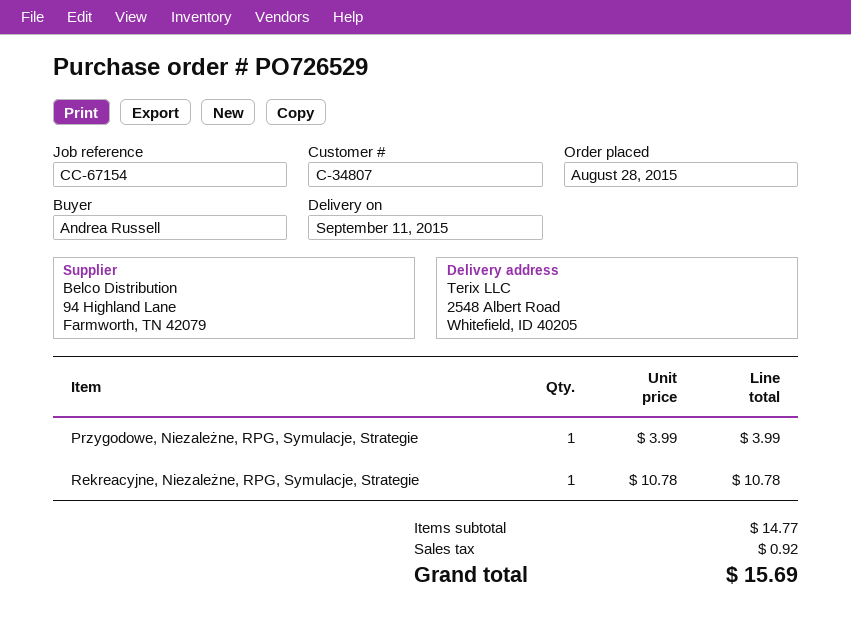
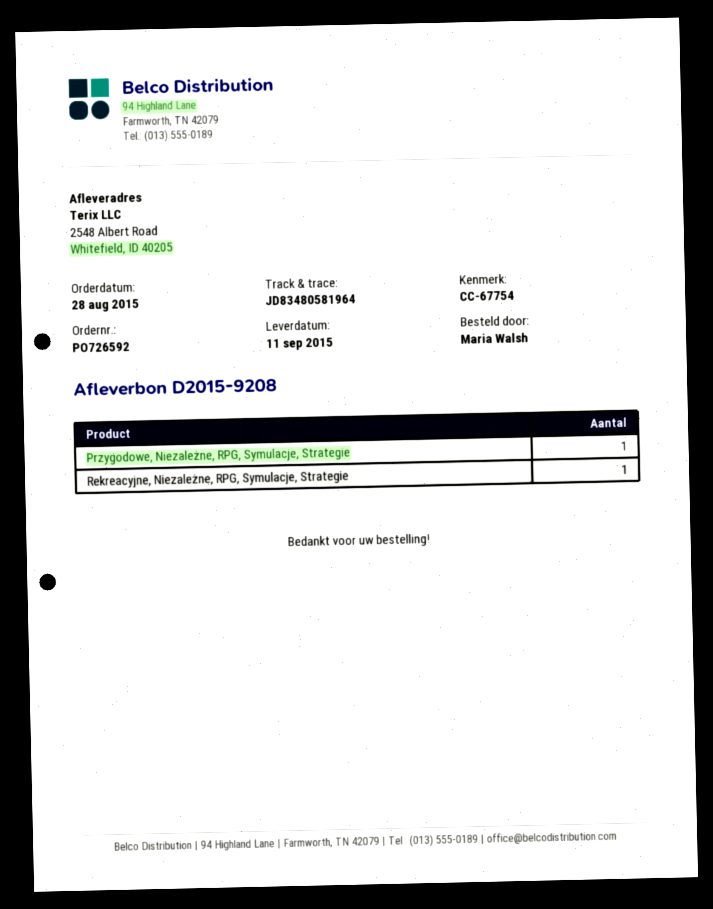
order number: PO726529 -> PO726592
reference: CC-67154 -> CC-67754
ordered by: Andrea Russell -> Maria Walsh

